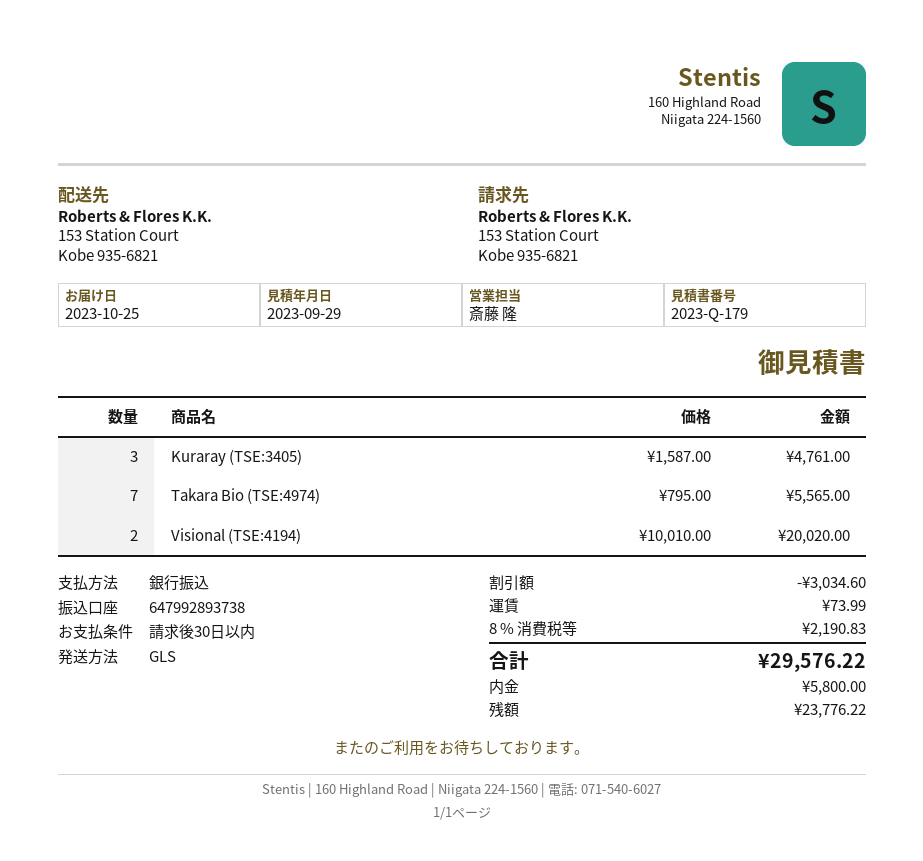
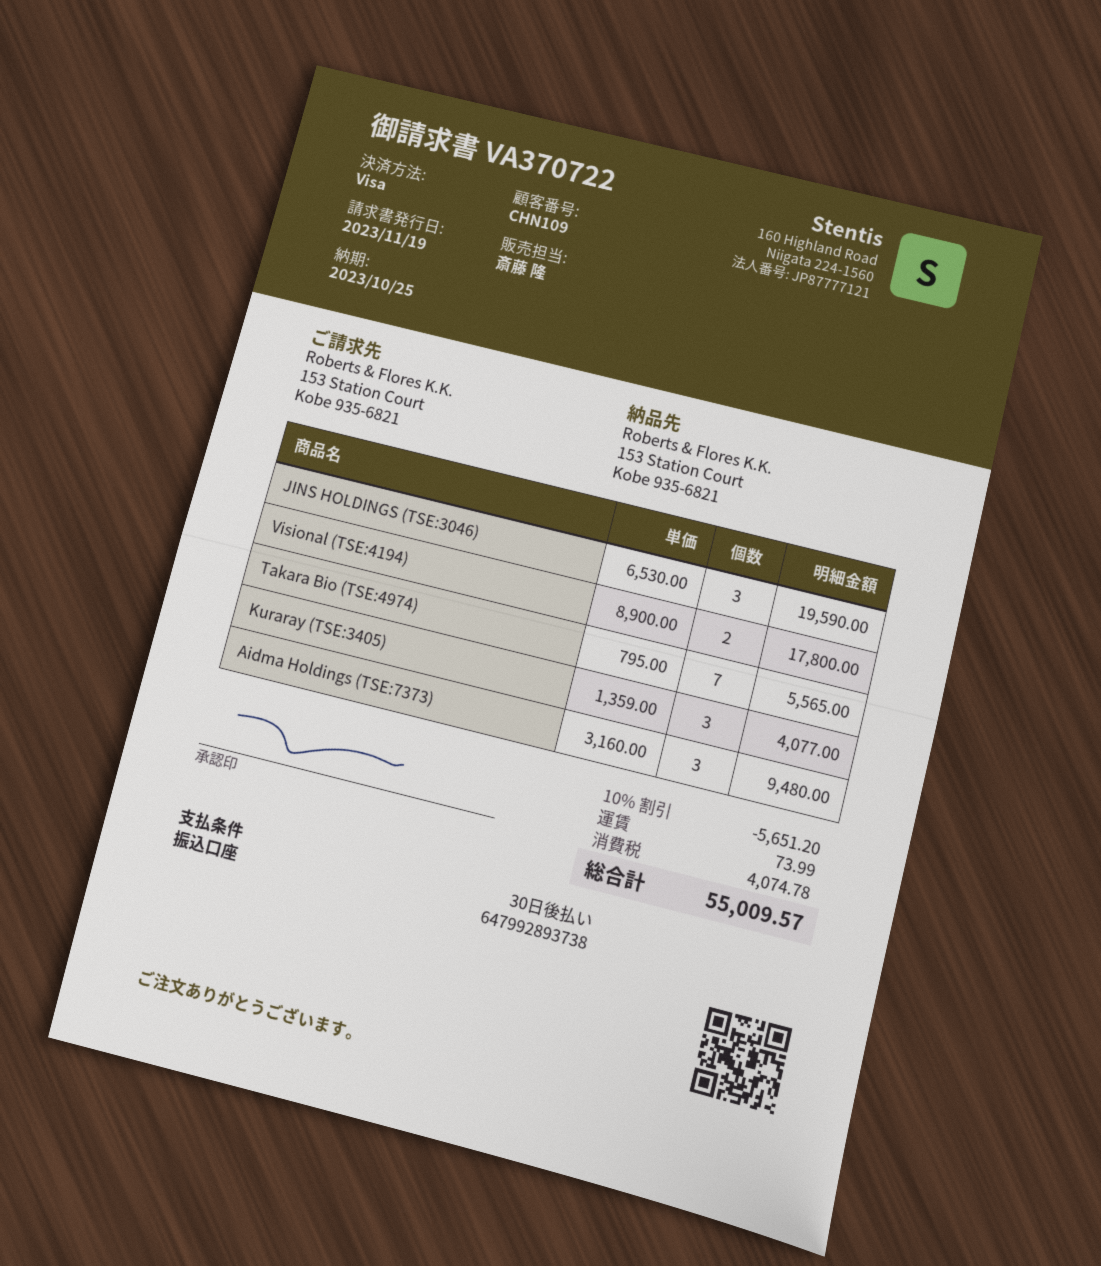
payment method: bank transfer -> Visa
Kuraray (TSE:3405): 3 x 1587.00 = 4761.00 -> 3 x 1359.00 = 4077.00
Visional (TSE:4194): 2 x 10010.00 = 20020.00 -> 2 x 8900.00 = 17800.00
JINS HOLDINGS (TSE:3046): none -> 3 x 6530.00 = 19590.00
Aidma Holdings (TSE:7373): none -> 3 x 3160.00 = 9480.00
discount: 3034.60 -> 5651.20
tax: 2190.83 -> 4074.78
total: 29576.22 -> 55009.57

